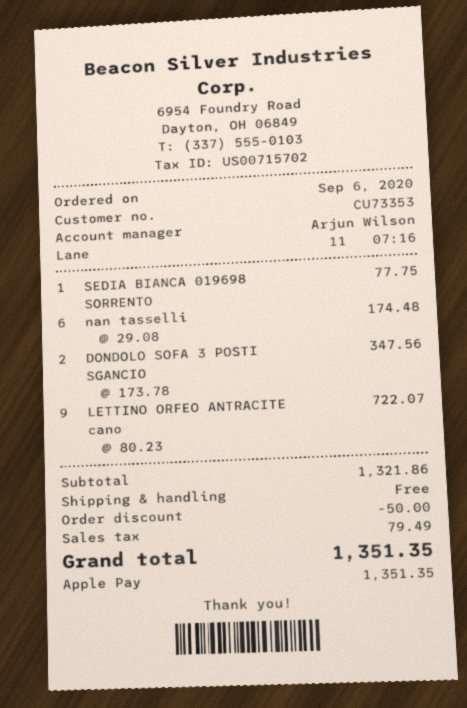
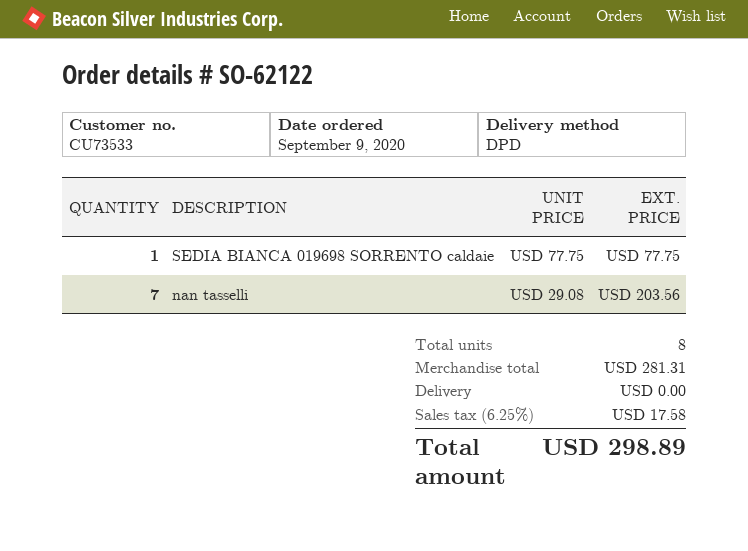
order date: 2020-09-06 -> 2020-09-09
customer number: CU73353 -> CU73533
nan tasselli: 6 x 29.08 = 174.48 -> 7 x 29.08 = 203.56
DONDOLO SOFA 3 POSTI SGANCIO: 2 x 173.78 = 347.56 -> none
LETTINO ORFEO ANTRACITE cano: 9 x 80.23 = 722.07 -> none
subtotal: 1321.86 -> 281.31
discount: 50.00 -> none
tax: 79.49 -> 17.58
total: 1351.35 -> 298.89

